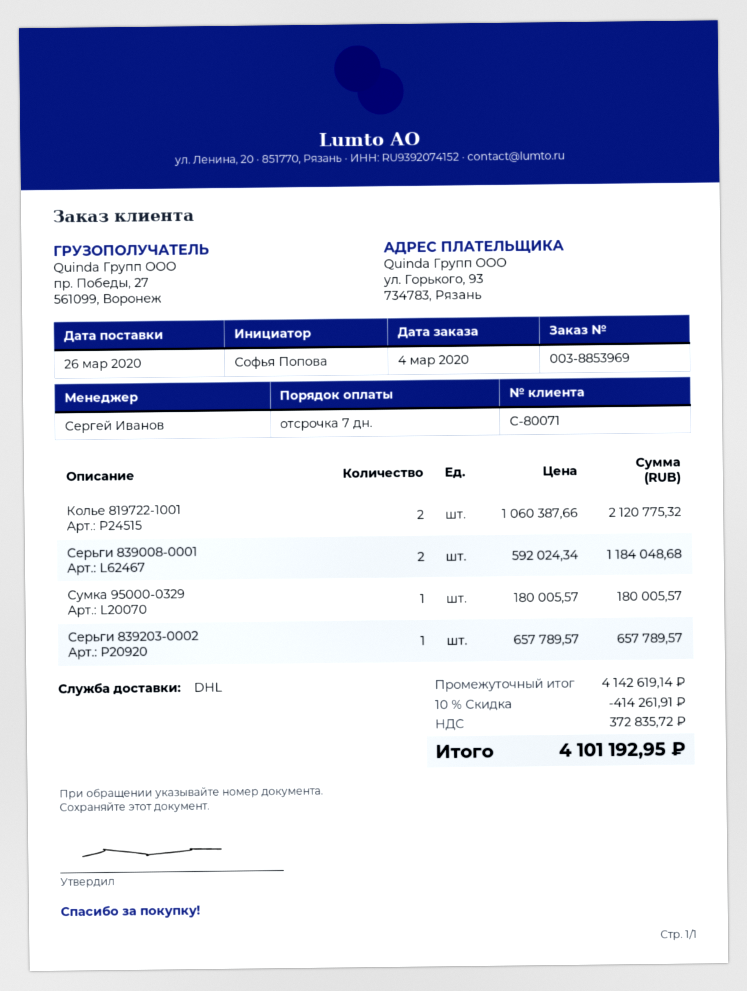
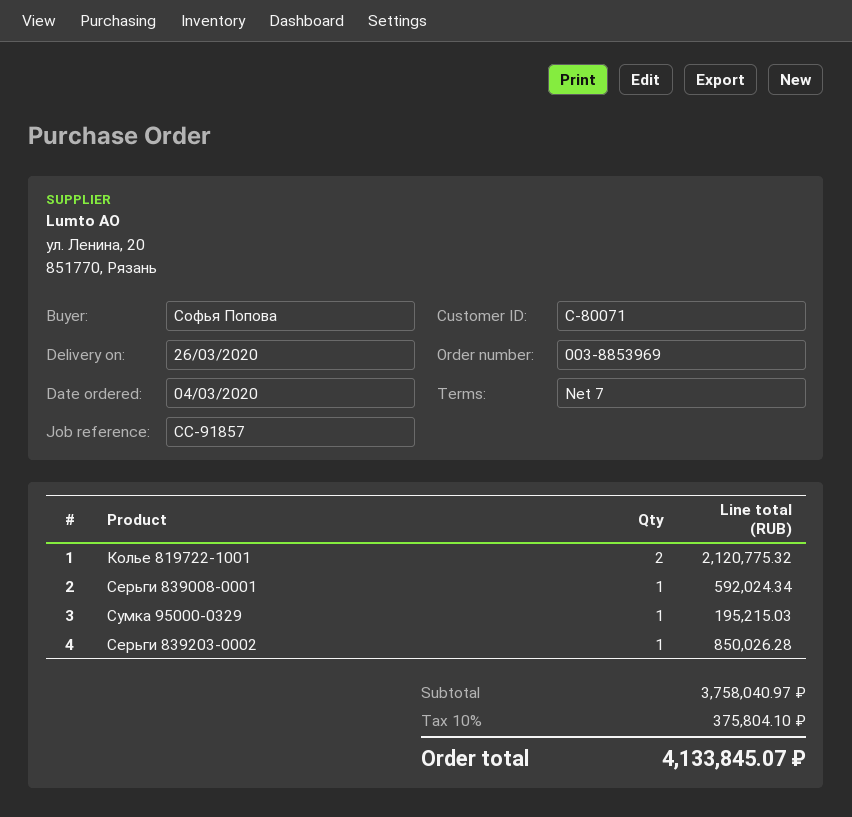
Серьги 839008-0001: 2 for 1184048.68 -> 1 for 592024.34
Сумка 95000-0329: 1 for 180005.57 -> 1 for 195215.03
Серьги 839203-0002: 1 for 657789.57 -> 1 for 850026.28
subtotal: 4142619.14 -> 3758040.97
discount: 10% = 414261.91 -> none
tax: 372835.72 -> 375804.10
total: 4101192.95 -> 4133845.07

